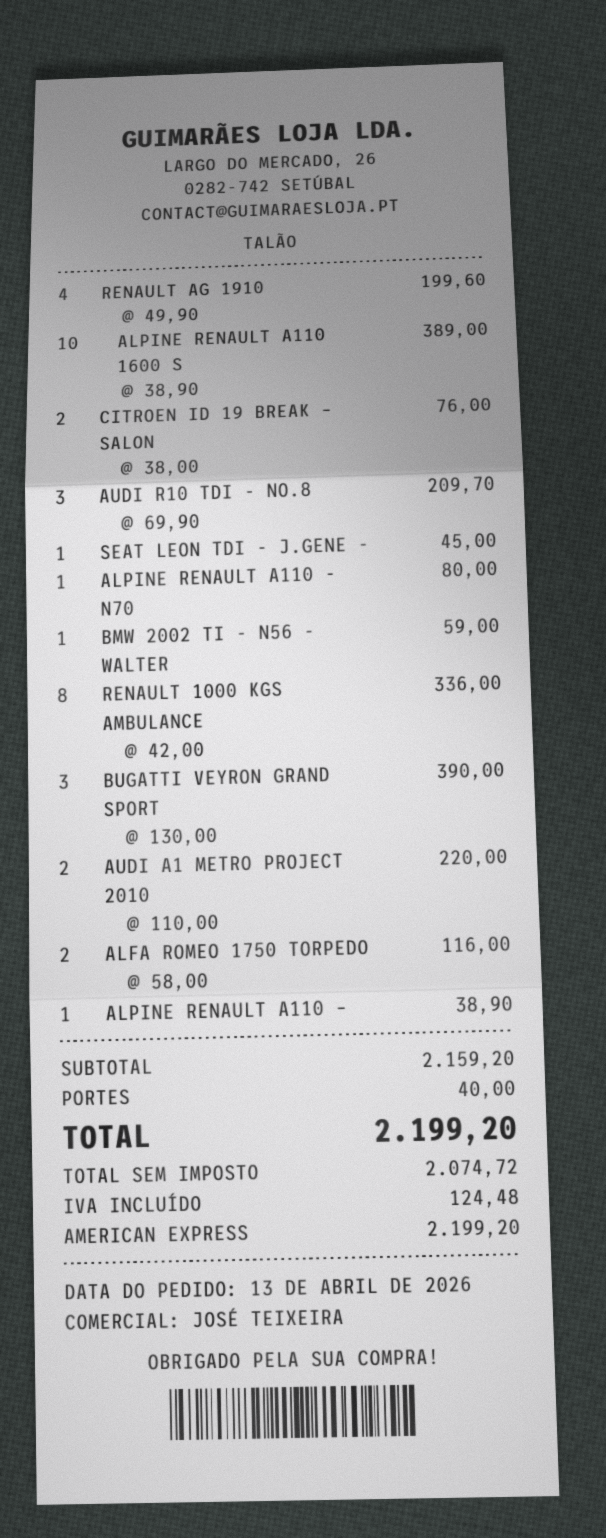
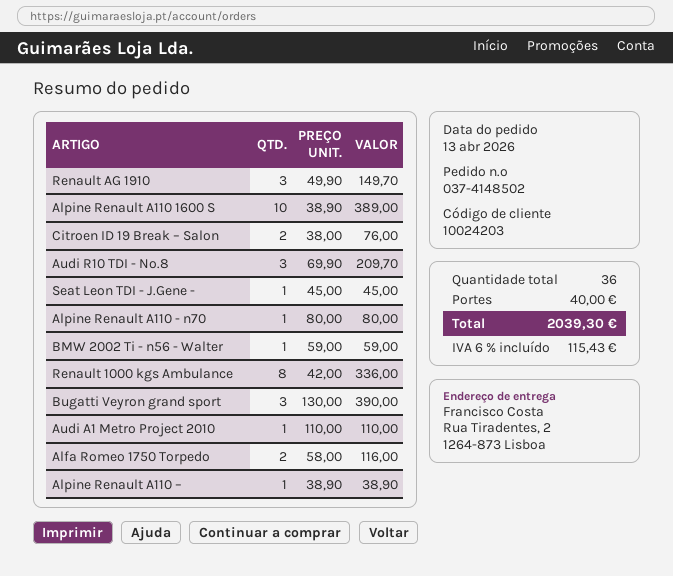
RENAULT AG 1910: 4 x 49.90 = 199.60 -> 3 x 49.90 = 149.70
AUDI A1 METRO PROJECT 2010: 2 x 110.00 = 220.00 -> 1 x 110.00 = 110.00
tax: 124.48 -> 115.43
total: 2199.20 -> 2039.30

